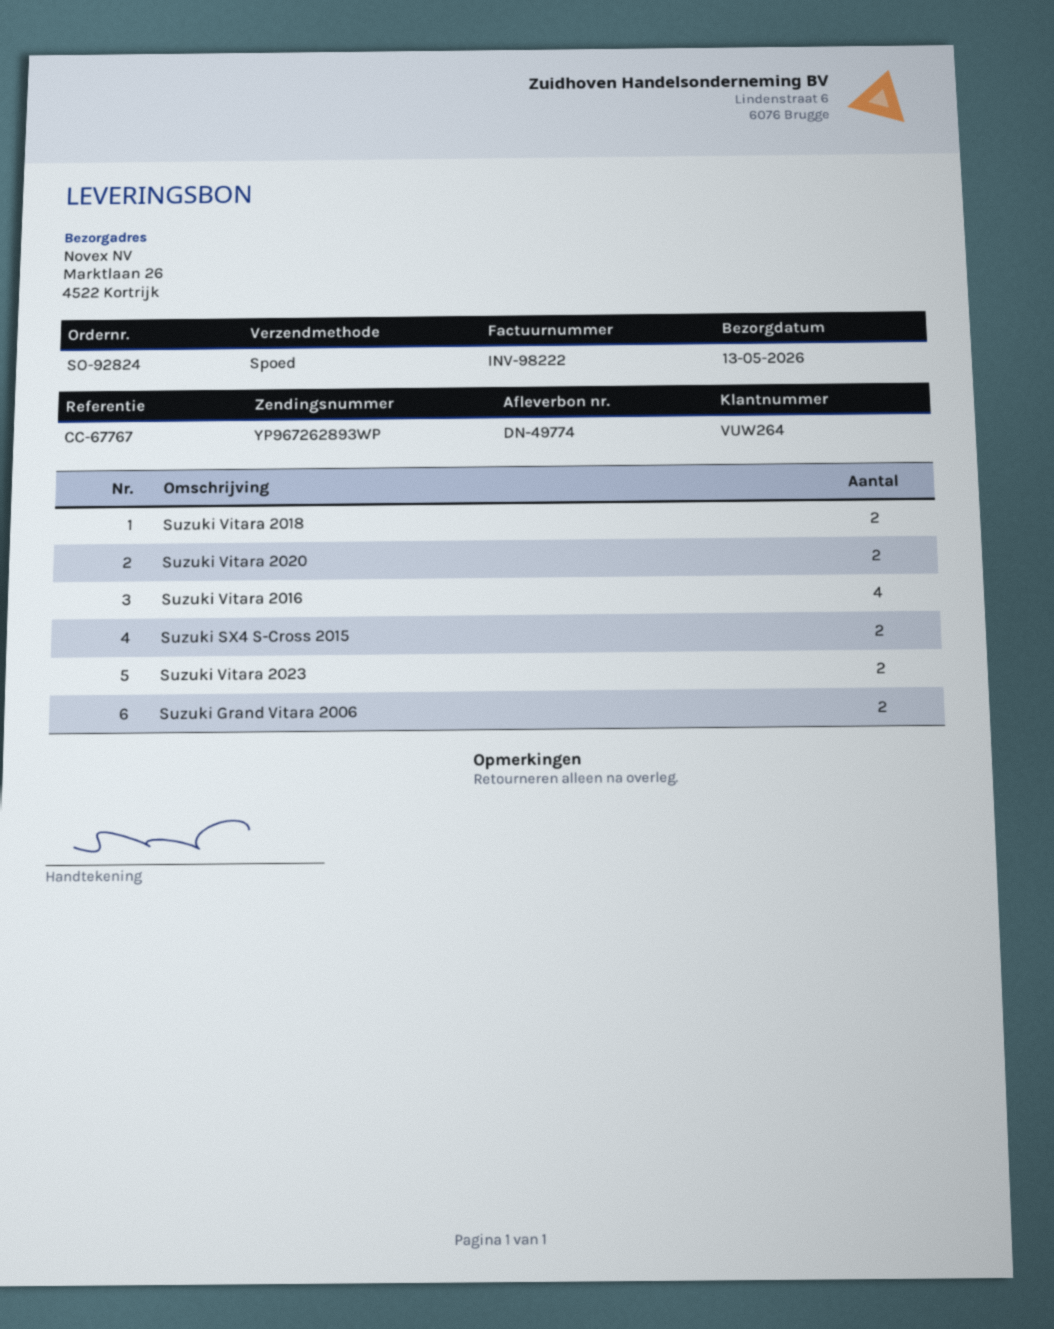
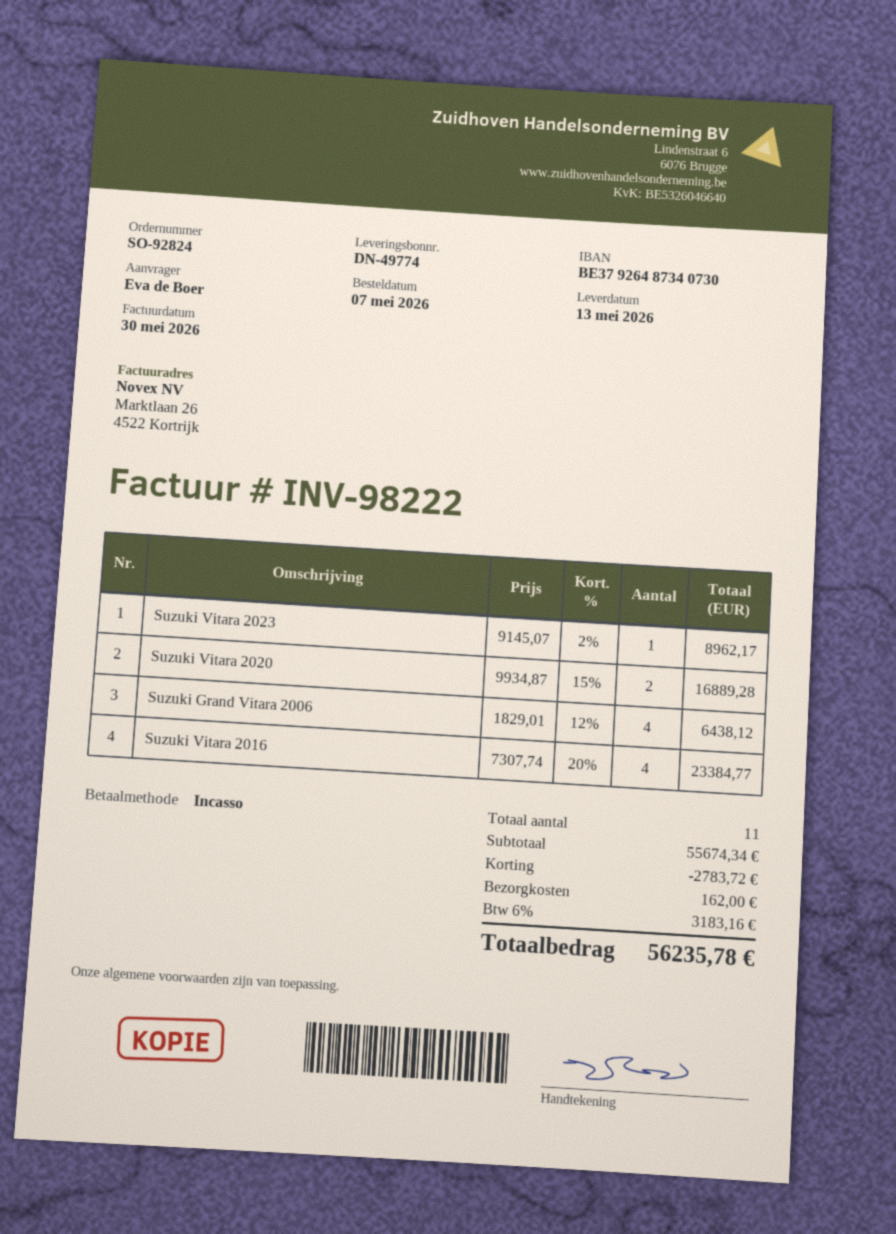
Suzuki Vitara 2018: 2 -> none
Suzuki SX4 S-Cross 2015: 2 -> none
Suzuki Vitara 2023: 2 -> 1
Suzuki Grand Vitara 2006: 2 -> 4

